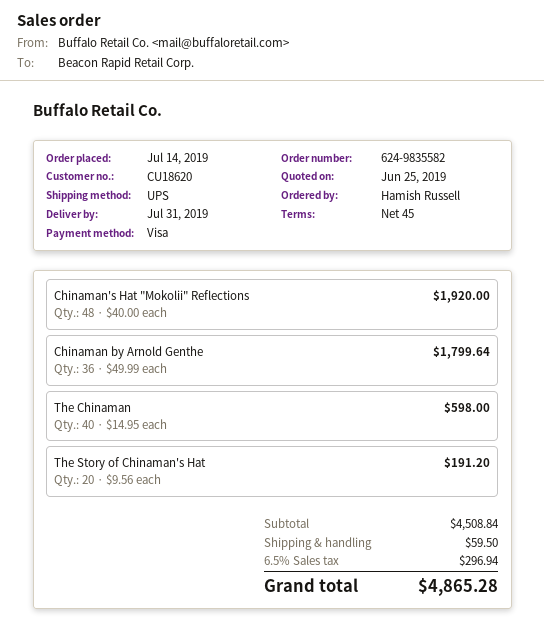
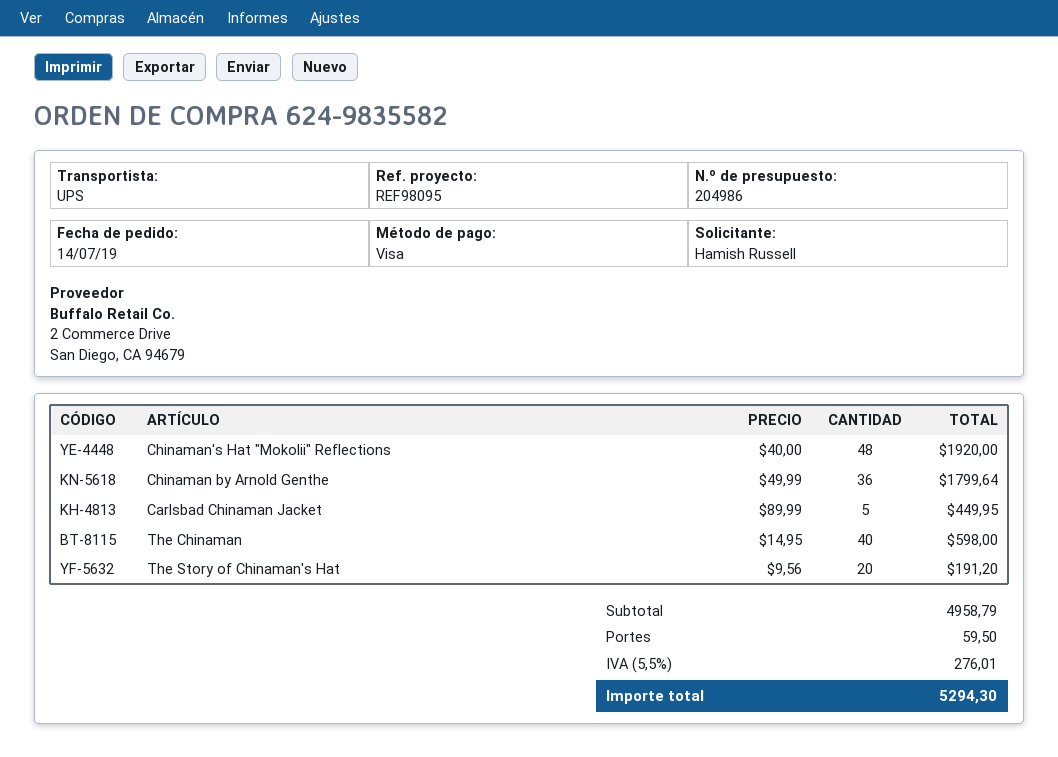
Carlsbad Chinaman Jacket: none -> 5 x 89.99 = 449.95
subtotal: 4508.84 -> 4958.79
tax: 6.5% = 296.94 -> 5.5% = 276.01
total: 4865.28 -> 5294.30

